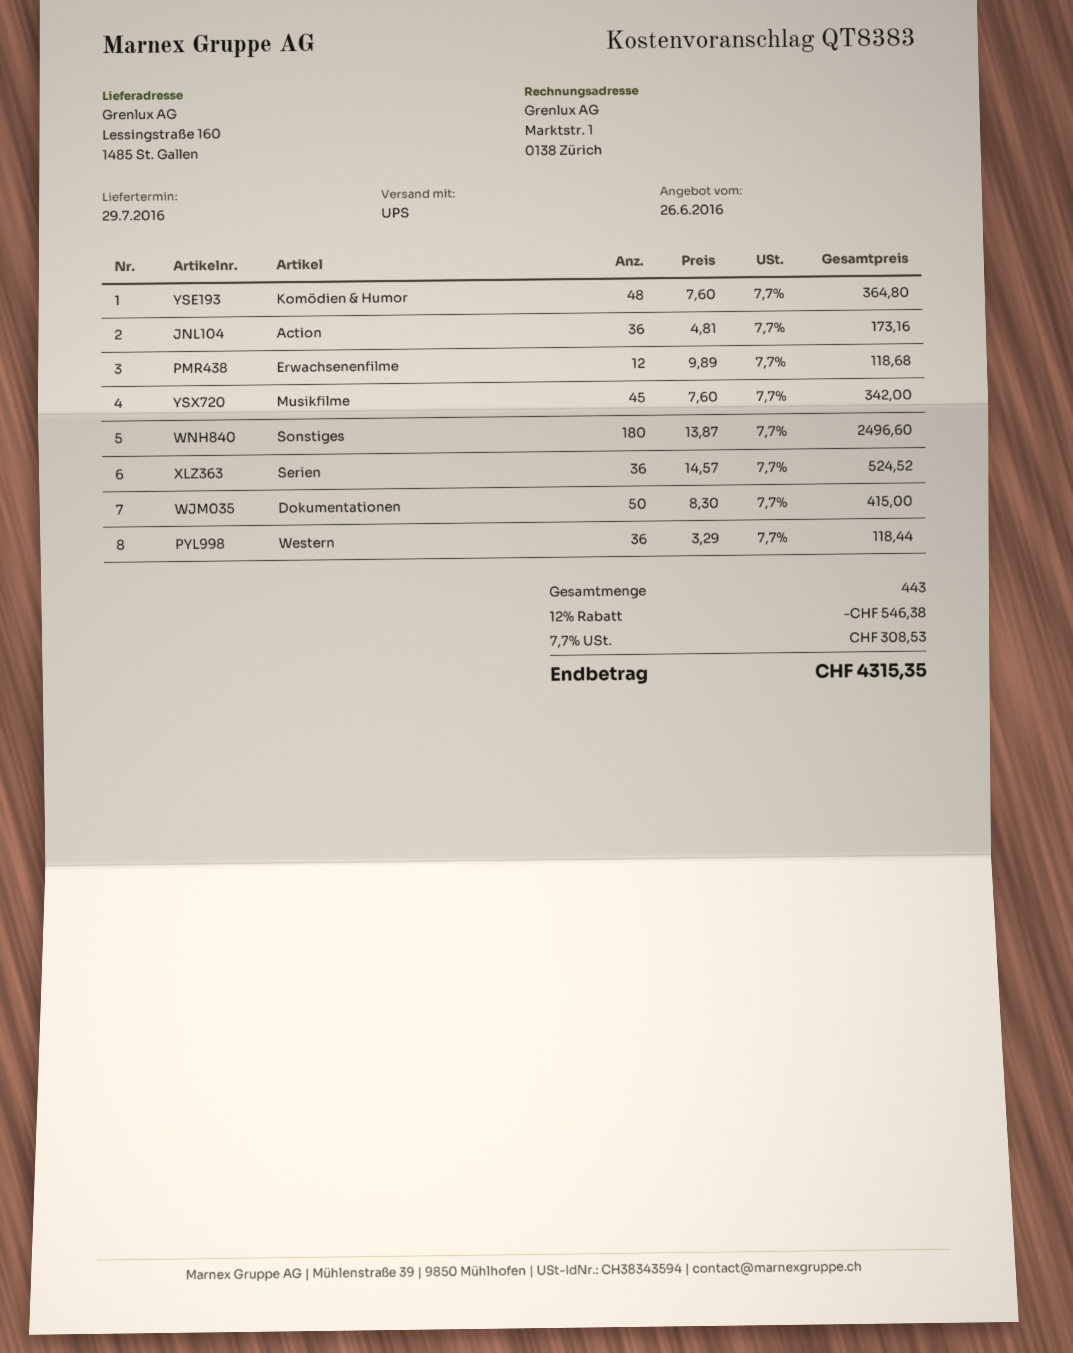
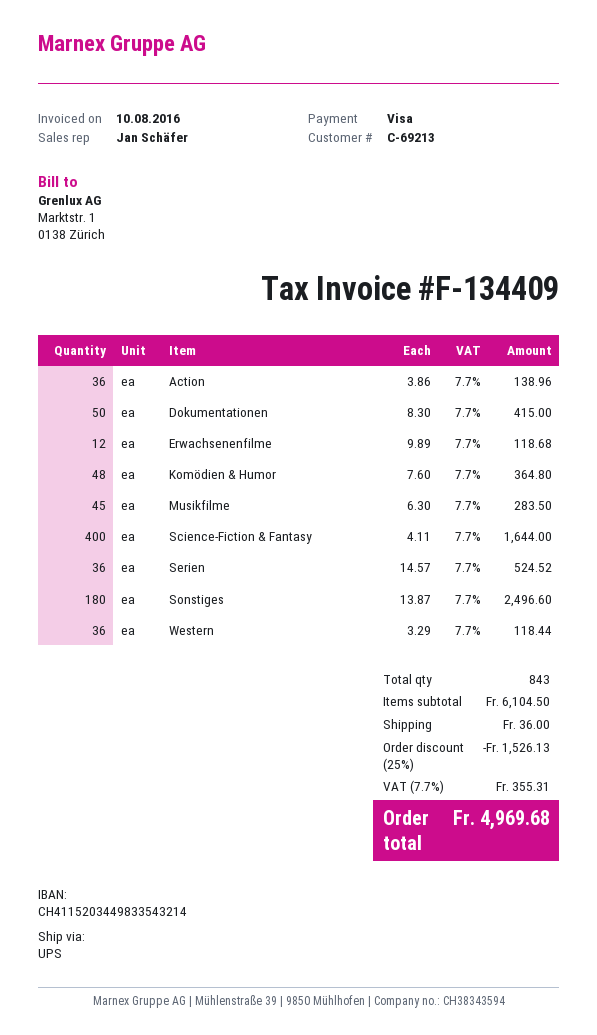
Action: 36 x 4.81 = 173.16 -> 36 x 3.86 = 138.96
Musikfilme: 45 x 7.60 = 342.00 -> 45 x 6.30 = 283.50
Science-Fiction & Fantasy: none -> 400 x 4.11 = 1644.00
total quantity: 443 -> 843
discount: 12% = 546.38 -> 25% = 1526.13
shipping: none -> 36.00
tax: 7.7% = 308.53 -> 7.7% = 355.31
total: 4315.35 -> 4969.68

